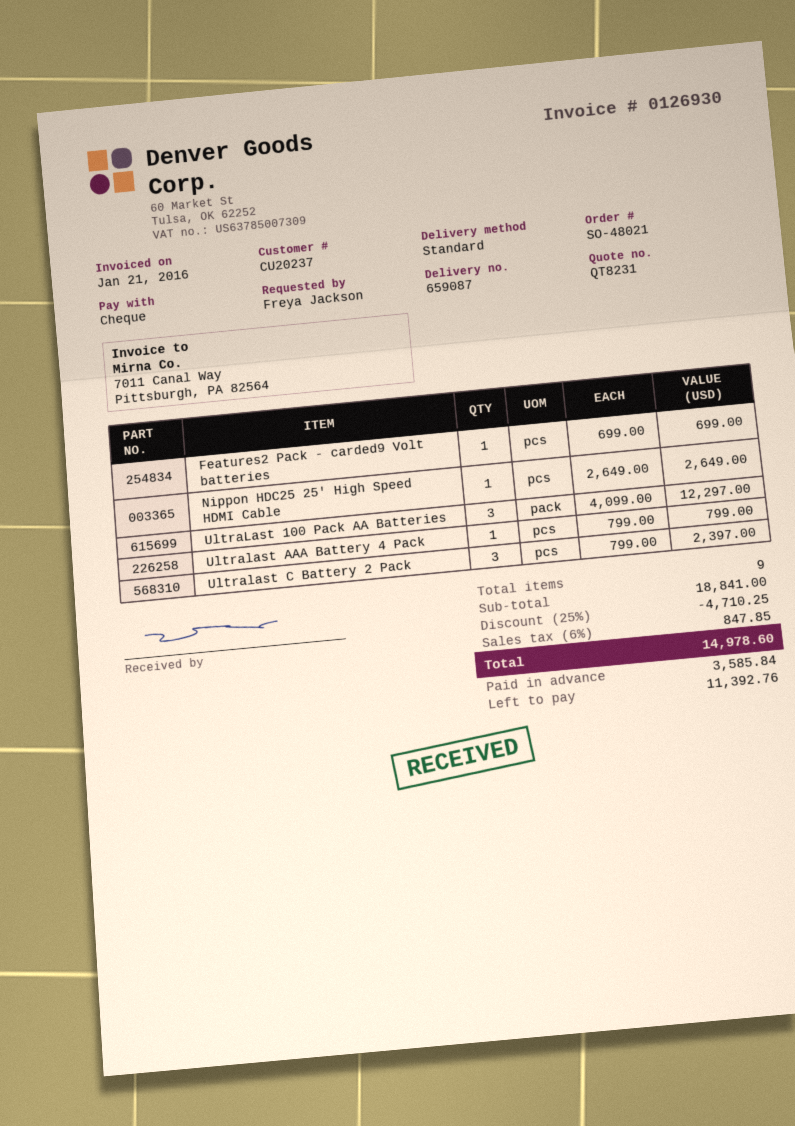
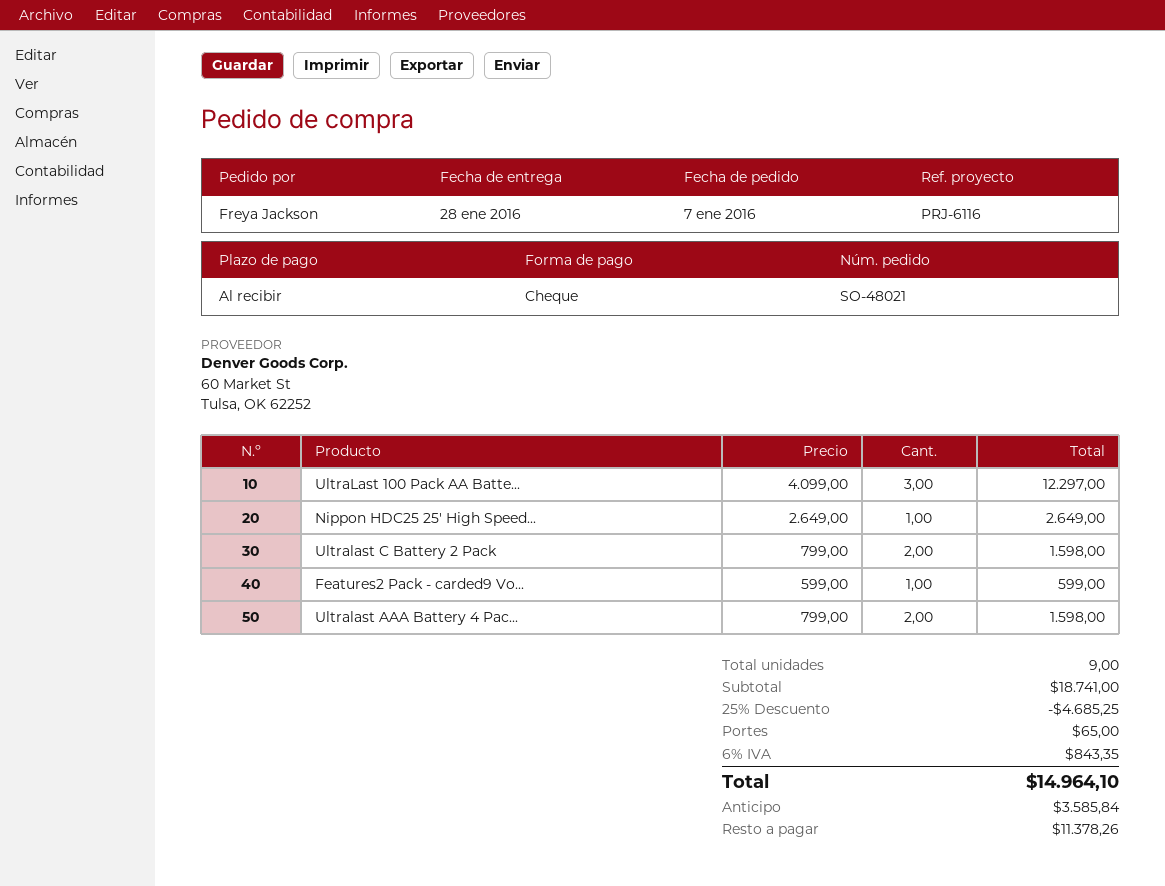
Features2 Pack - carded9 Volt batteries: 1 x 699.00 = 699.00 -> 1 x 599.00 = 599.00
Ultralast AAA Battery 4 Pack: 1 x 799.00 = 799.00 -> 2 x 799.00 = 1598.00
Ultralast C Battery 2 Pack: 3 x 799.00 = 2397.00 -> 2 x 799.00 = 1598.00
subtotal: 18841.00 -> 18741.00
discount: 25% = 4710.25 -> 25% = 4685.25
shipping: none -> 65.00
tax: 6% = 847.85 -> 6% = 843.35
total: 14978.60 -> 14964.10
balance: 11392.76 -> 11378.26

